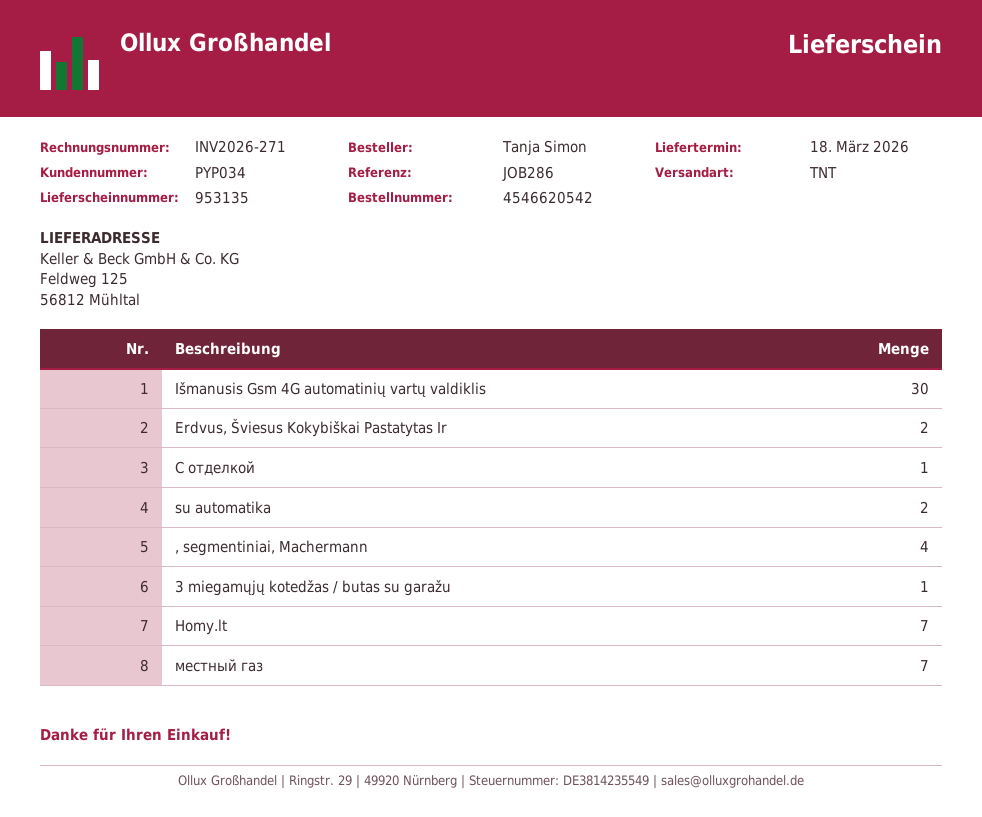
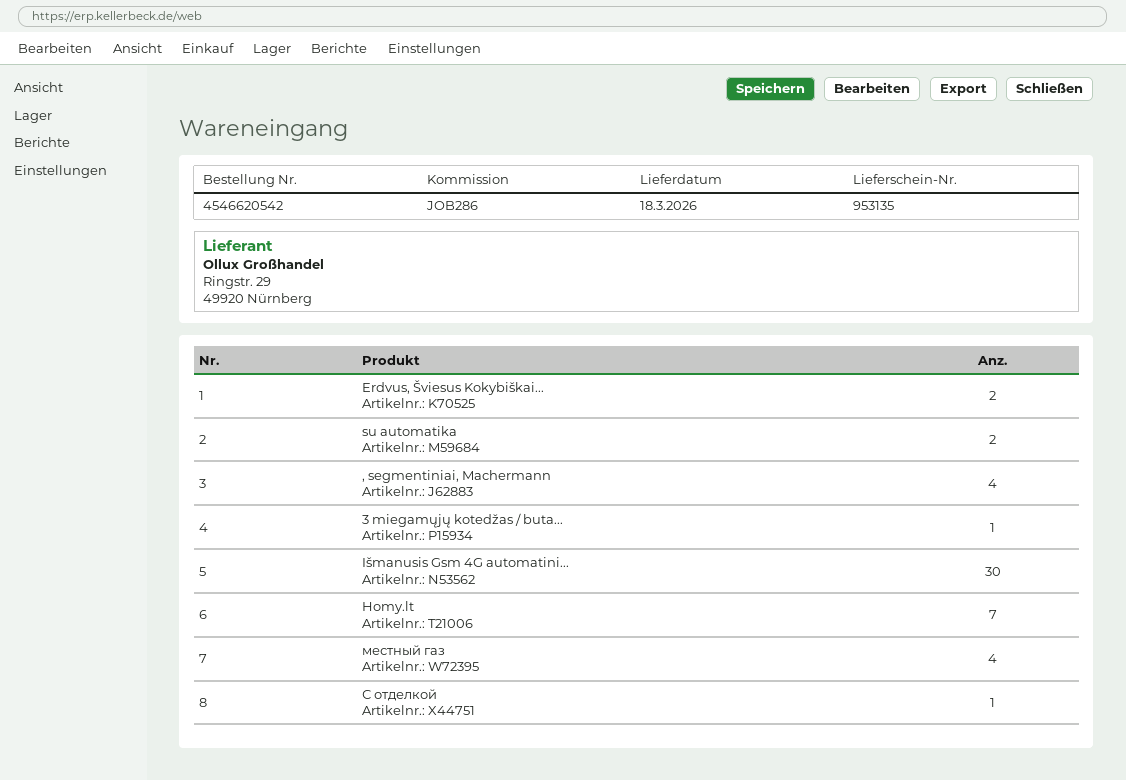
местный газ: 7 -> 4

